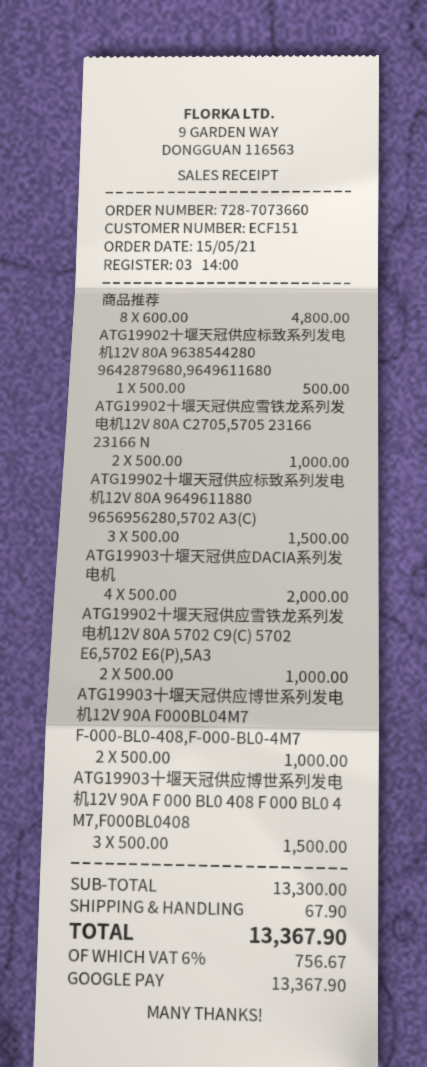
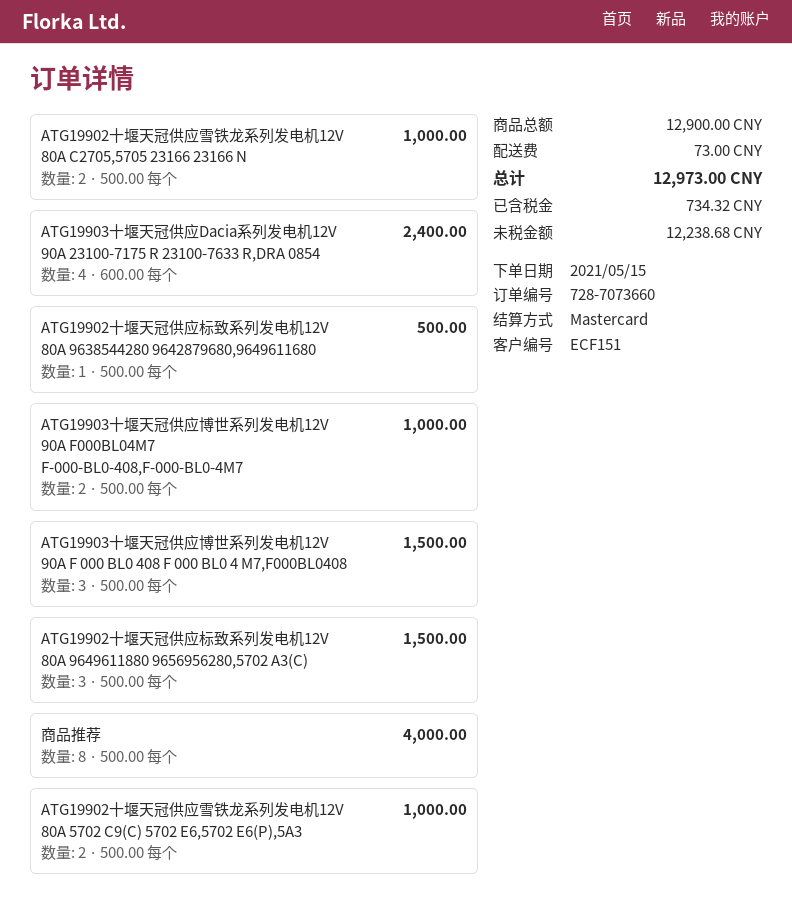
payment method: Google Pay -> Mastercard
商品推荐: 8 x 600.00 = 4800.00 -> 8 x 500.00 = 4000.00
ATG19903十堰天冠供应DACIA系列发电机: 4 x 500.00 = 2000.00 -> 4 x 600.00 = 2400.00
subtotal: 13300.00 -> 12900.00
shipping: 67.90 -> 73.00
tax: 756.67 -> 734.32
total: 13367.90 -> 12973.00

